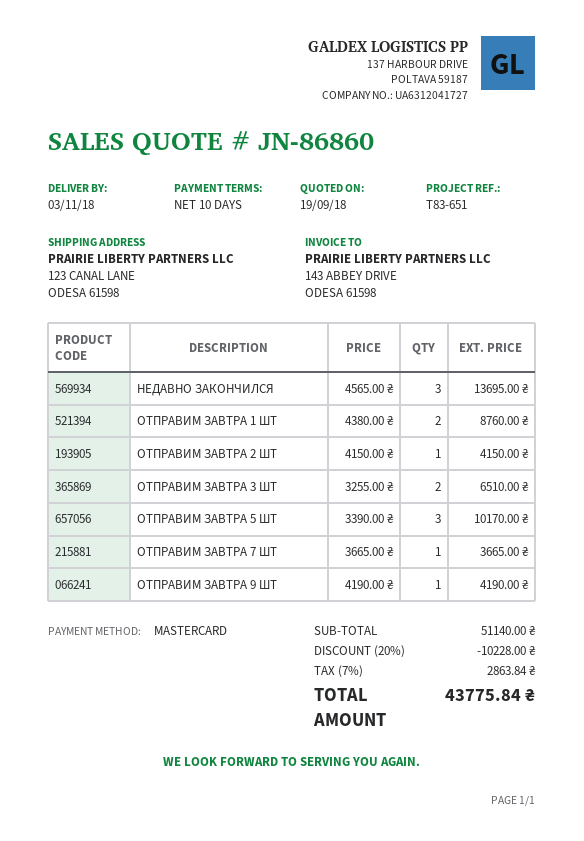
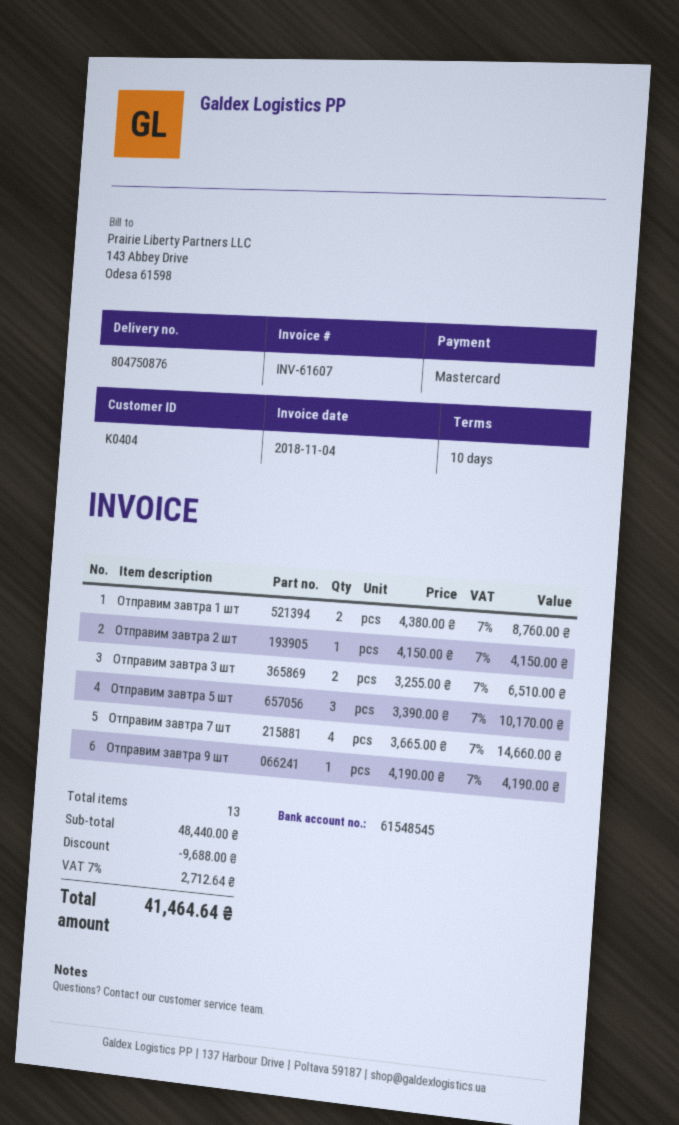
НЕДАВНО ЗАКОНЧИЛСЯ: 3 x 4565.00 = 13695.00 -> none
ОТПРАВИМ ЗАВТРА 7 ШТ: 1 x 3665.00 = 3665.00 -> 4 x 3665.00 = 14660.00
subtotal: 51140.00 -> 48440.00
discount: 10228.00 -> 9688.00
tax: 7% = 2863.84 -> 7% = 2712.64
total: 43775.84 -> 41464.64

